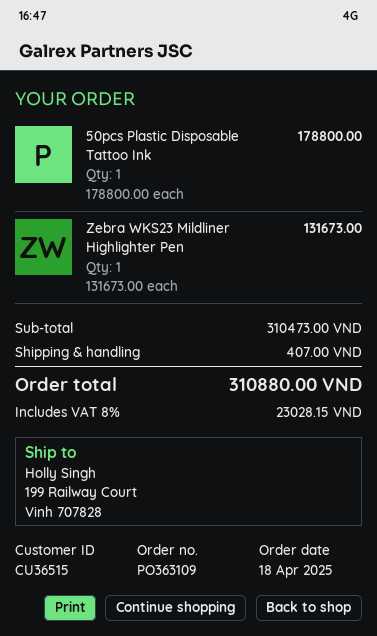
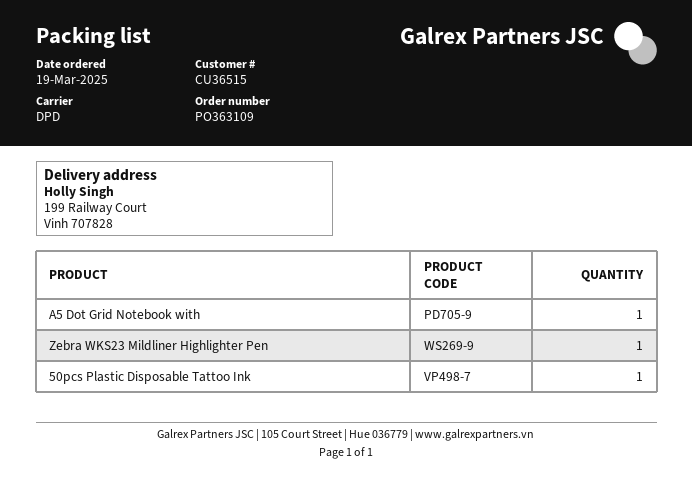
order date: 2025-04-18 -> 2025-03-19
A5 Dot Grid Notebook with: none -> 1

